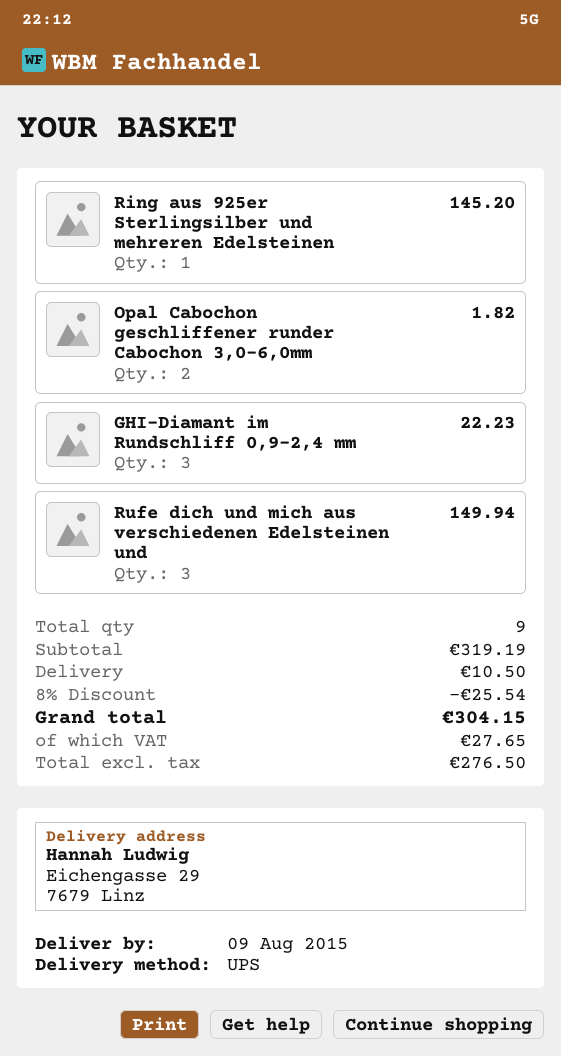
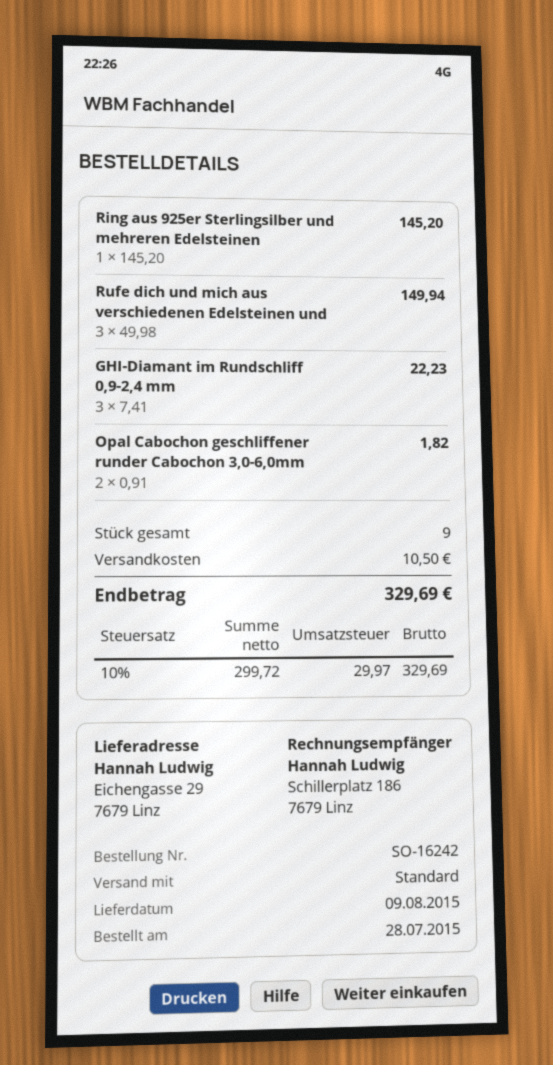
shipping method: UPS -> standard
discount: 8% = 25.54 -> none
net: 276.50 -> 299.72
tax: 27.65 -> 29.97
total: 304.15 -> 329.69

